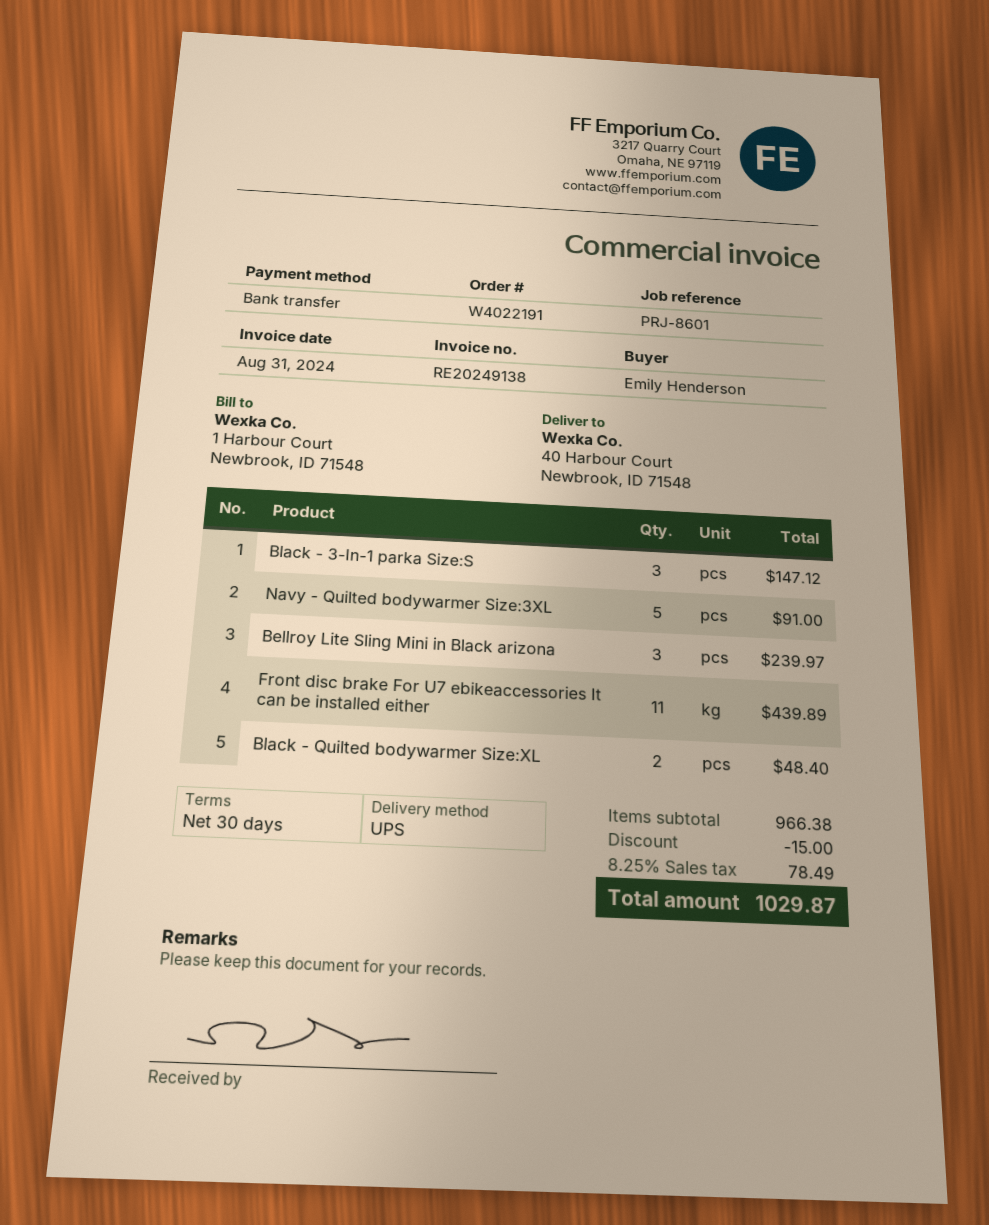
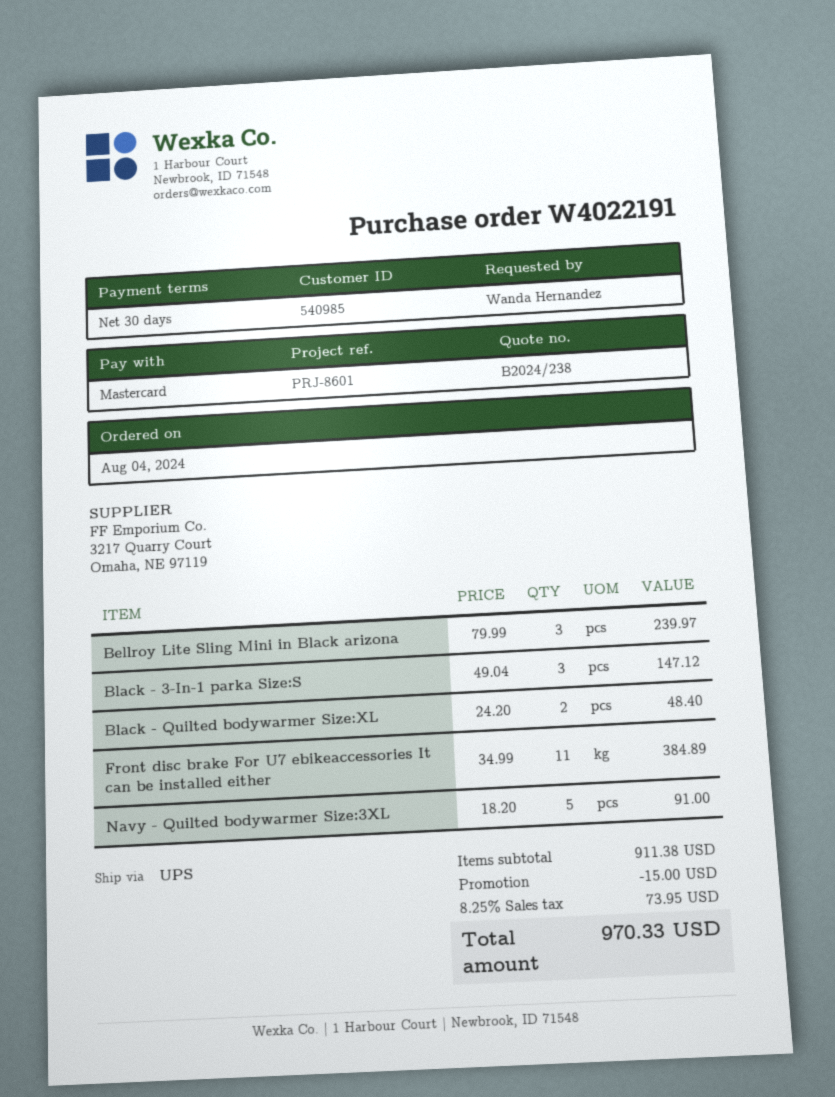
ordered by: Emily Henderson -> Wanda Hernandez
payment method: bank transfer -> Mastercard
Front disc brake For U7 ebikeaccessories It can be installed either: 11 for 439.89 -> 11 for 384.89
subtotal: 966.38 -> 911.38
tax: 8.25% = 78.49 -> 8.25% = 73.95
total: 1029.87 -> 970.33

